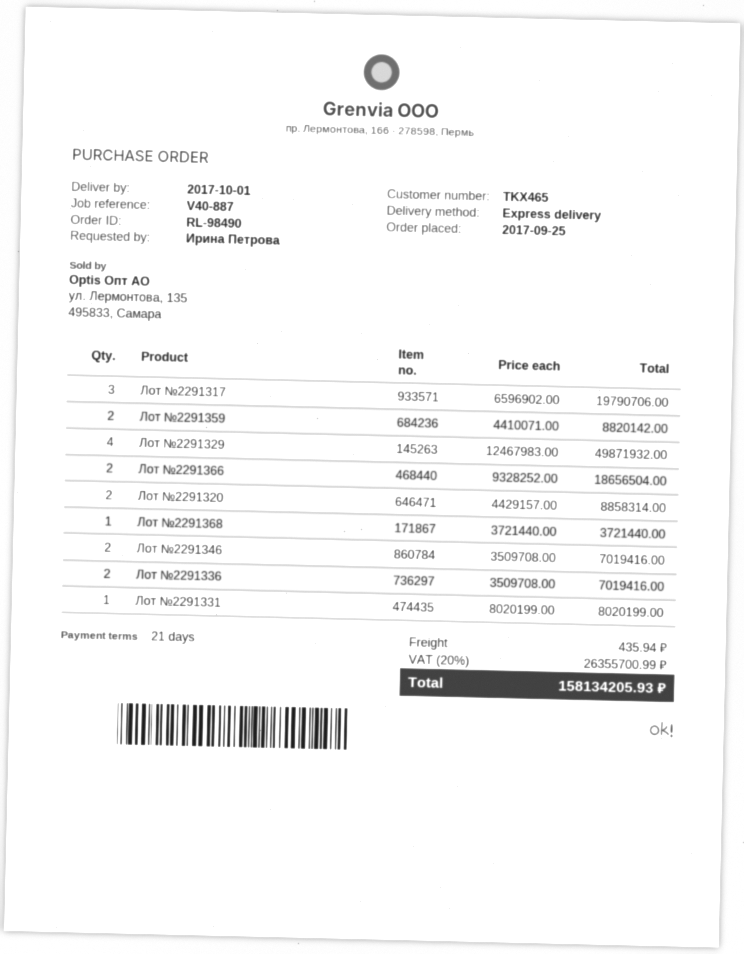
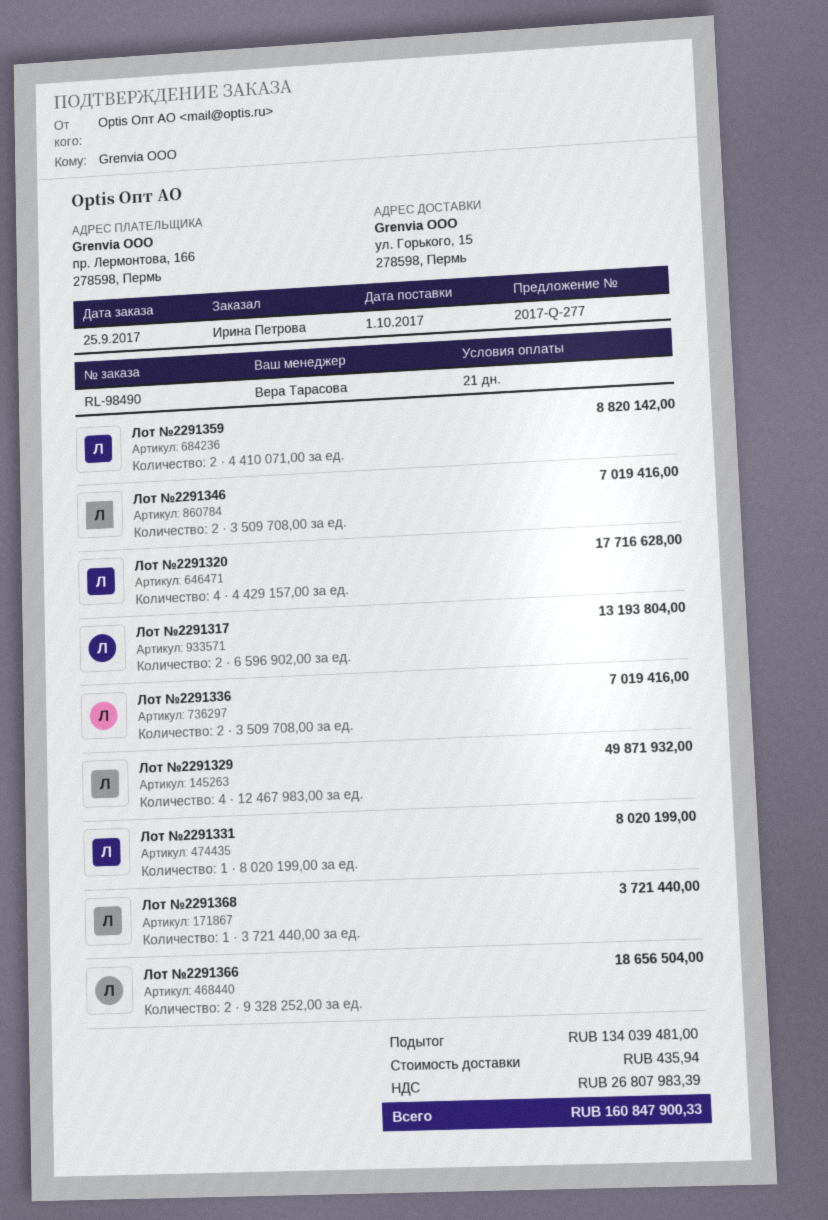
Лот №2291317: 3 x 6596902.00 = 19790706.00 -> 2 x 6596902.00 = 13193804.00
Лот №2291320: 2 x 4429157.00 = 8858314.00 -> 4 x 4429157.00 = 17716628.00
tax: 26355700.99 -> 26807983.39
total: 158134205.93 -> 160847900.33

